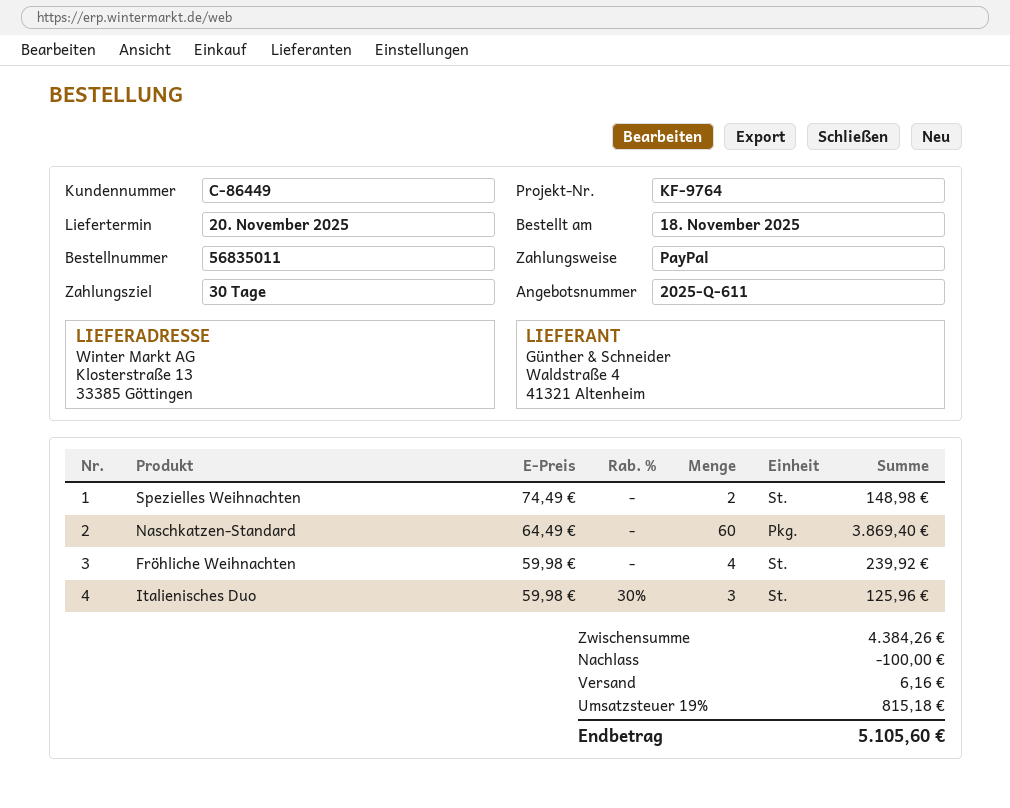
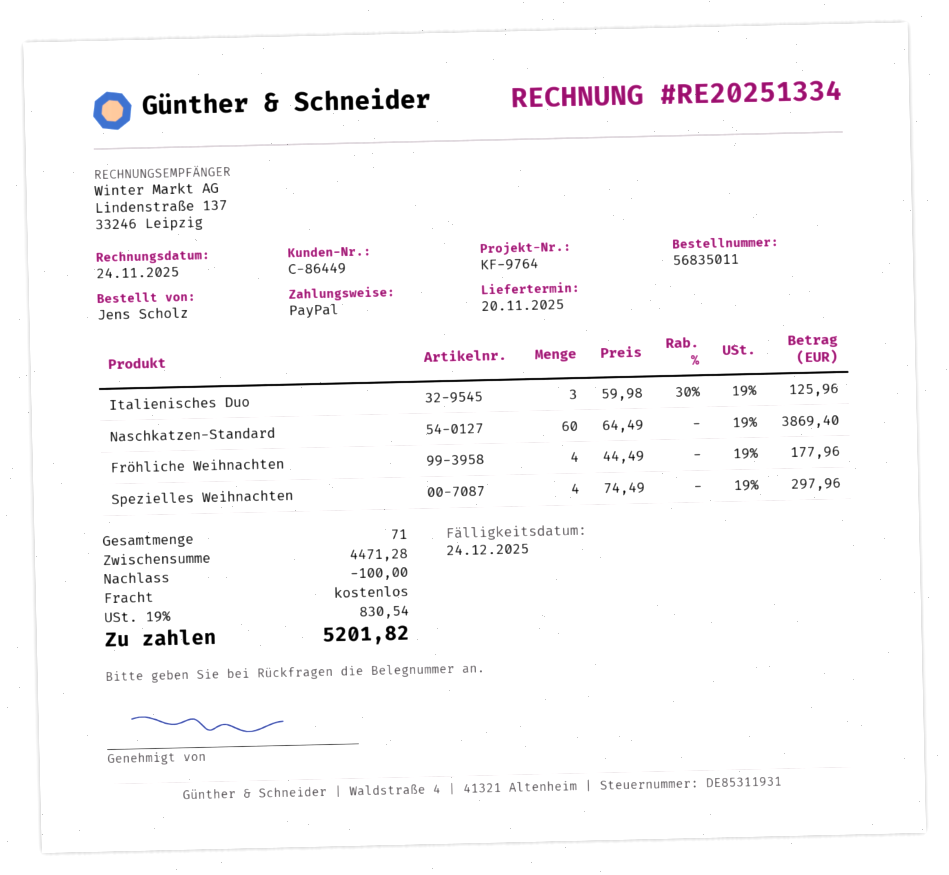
Spezielles Weihnachten: 2 x 74.49 = 148.98 -> 4 x 74.49 = 297.96
Fröhliche Weihnachten: 4 x 59.98 = 239.92 -> 4 x 44.49 = 177.96
subtotal: 4384.26 -> 4471.28
shipping: 6.16 -> 0.00
tax: 19% = 815.18 -> 19% = 830.54
total: 5105.60 -> 5201.82

